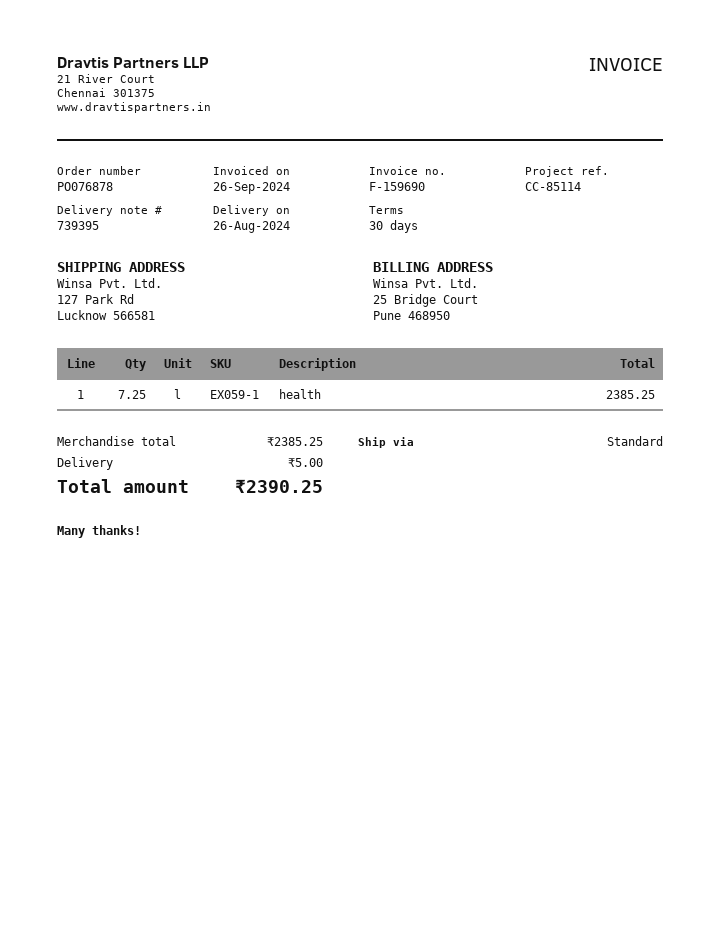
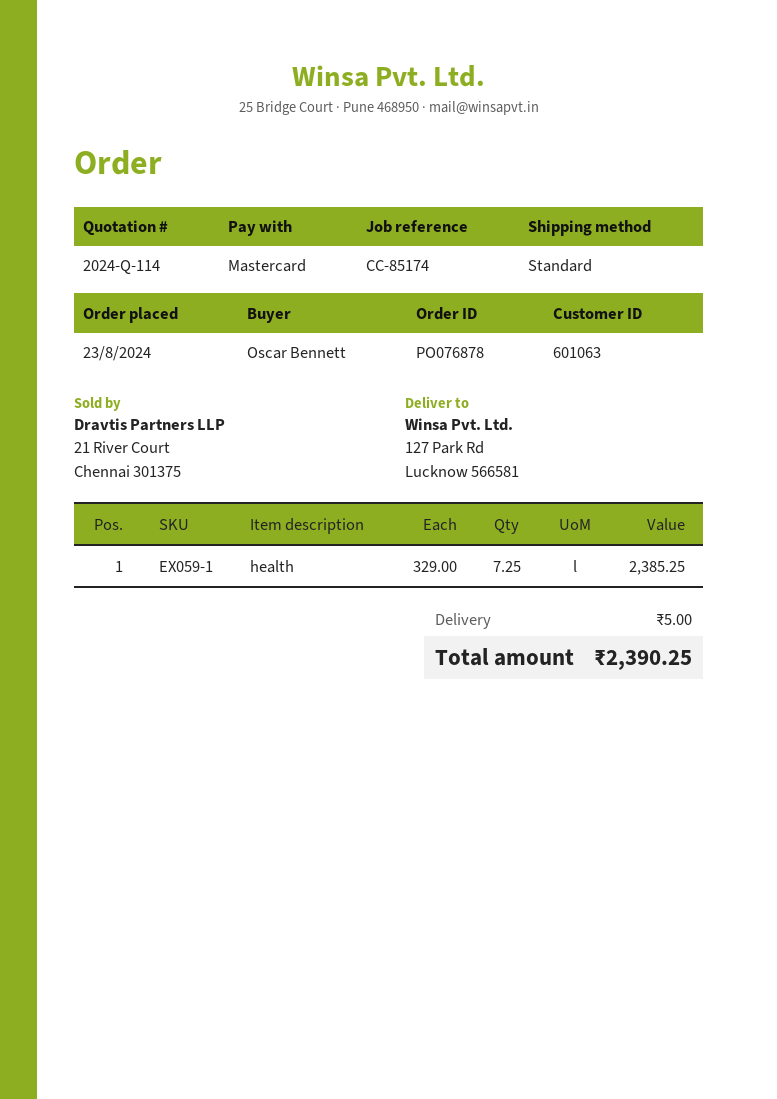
reference: CC-85114 -> CC-85174

